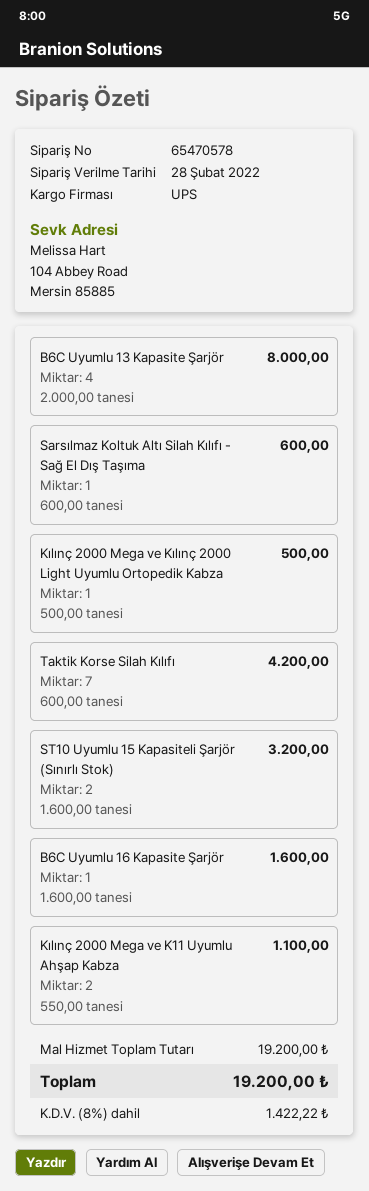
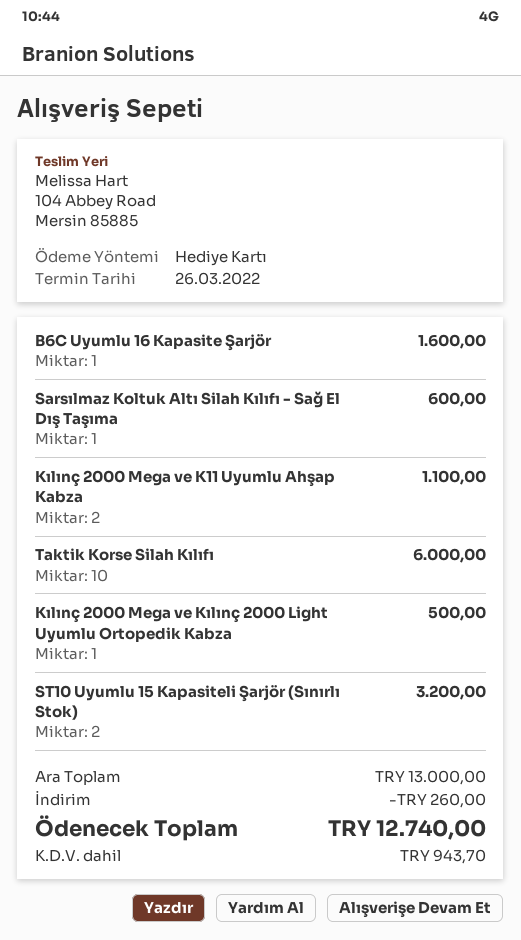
B6C Uyumlu 13 Kapasite Şarjör: 4 for 8000.00 -> none
Taktik Korse Silah Kılıfı: 7 for 4200.00 -> 10 for 6000.00
subtotal: 19200.00 -> 13000.00
discount: none -> 260.00
tax: 1422.22 -> 943.70
total: 19200.00 -> 12740.00

